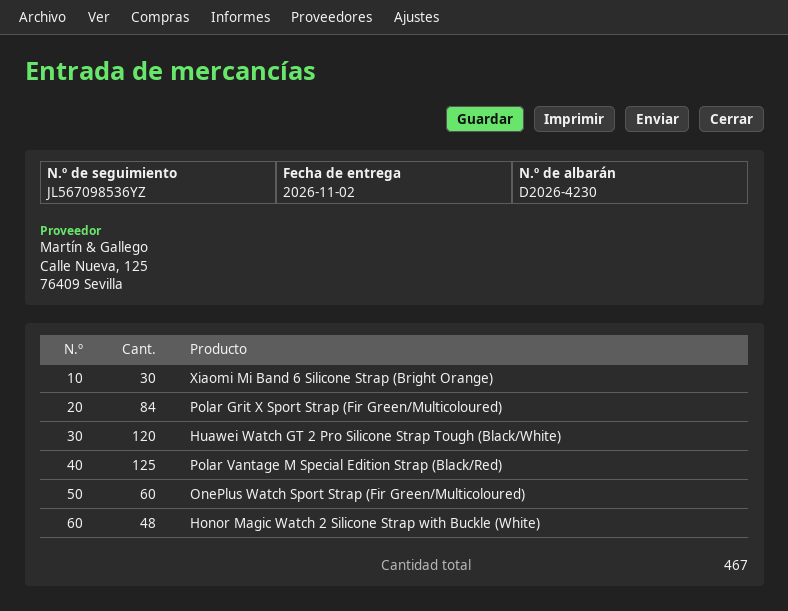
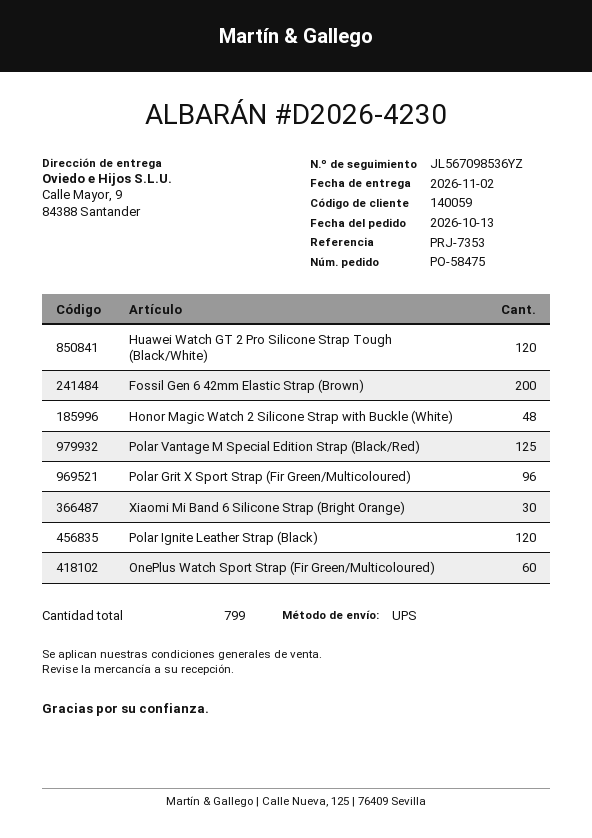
Polar Grit X Sport Strap (Fir Green/Multicoloured): 84 -> 96
Fossil Gen 6 42mm Elastic Strap (Brown): none -> 200
Polar Ignite Leather Strap (Black): none -> 120
total quantity: 467 -> 799

